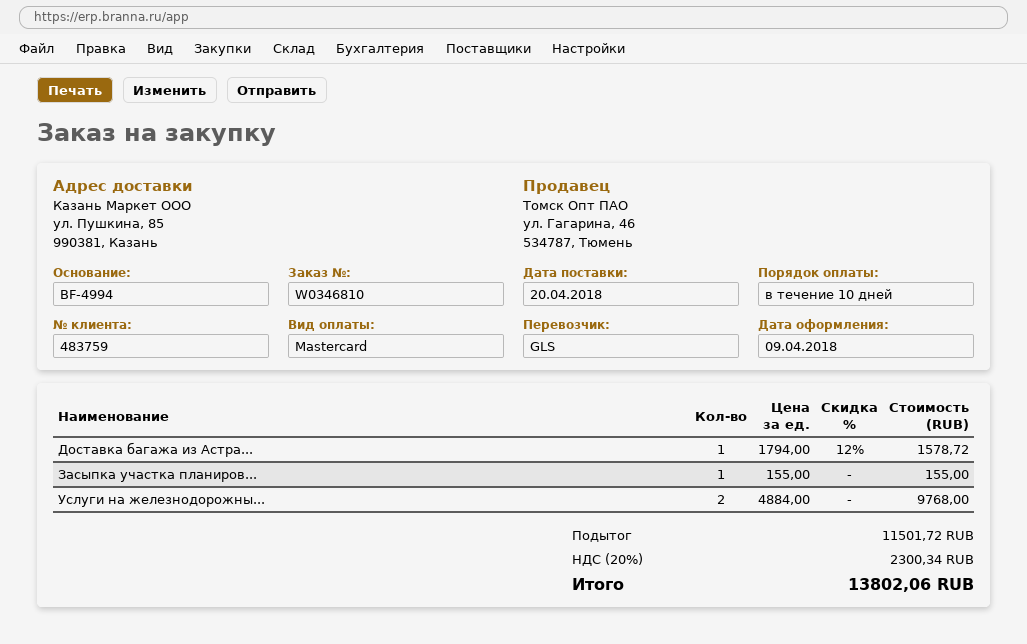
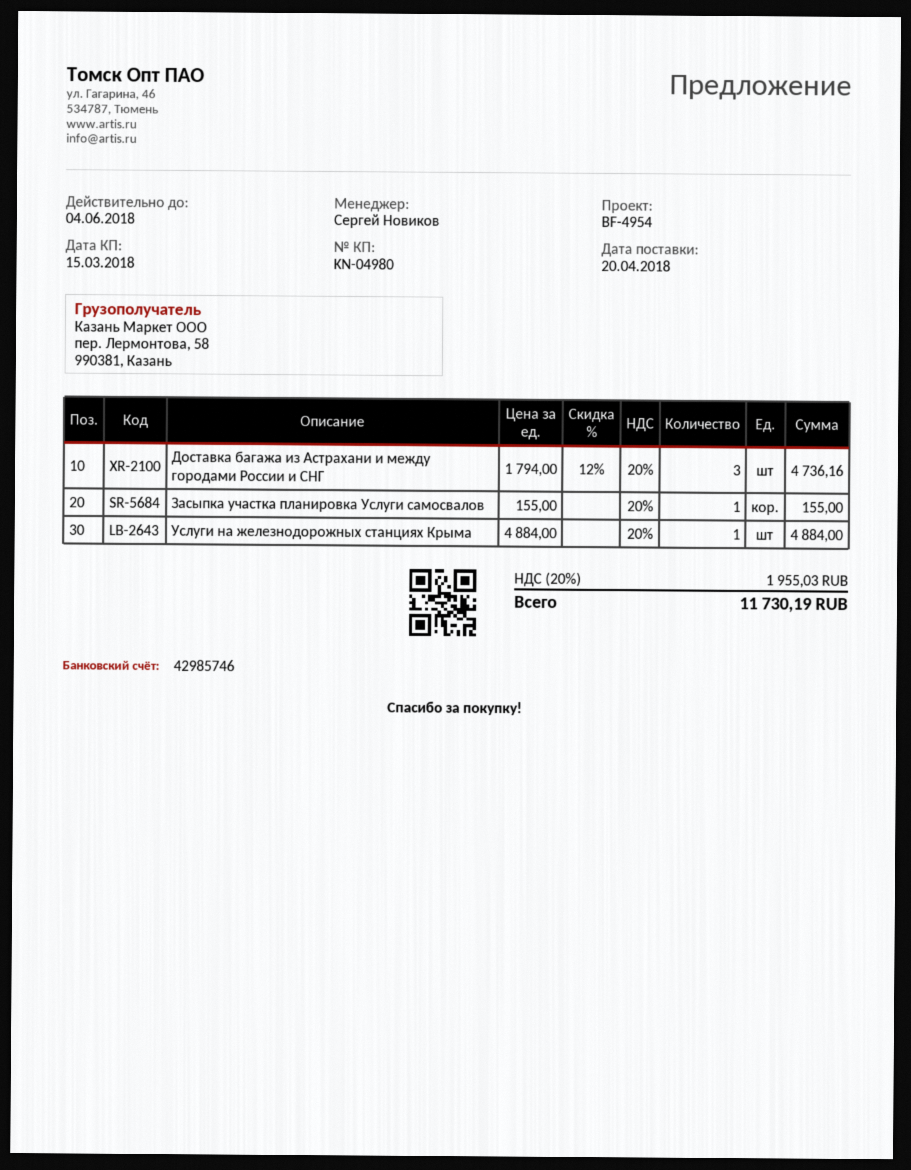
reference: BF-4994 -> BF-4954
ship to: ул. Пушкина, 85, 990381, Казань -> пер. Лермонтова, 58, 990381, Казань
Доставка багажа из Астра...: 1 x 1794.00 - 12% = 1578.72 -> 3 x 1794.00 - 12% = 4736.16
Услуги на железнодорожны...: 2 x 4884.00 = 9768.00 -> 1 x 4884.00 = 4884.00
tax: 20% = 2300.34 -> 20% = 1955.03
total: 13802.06 -> 11730.19

